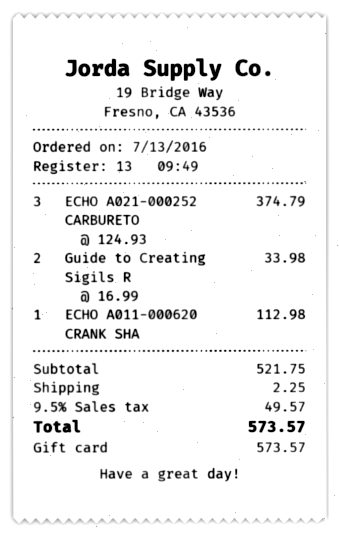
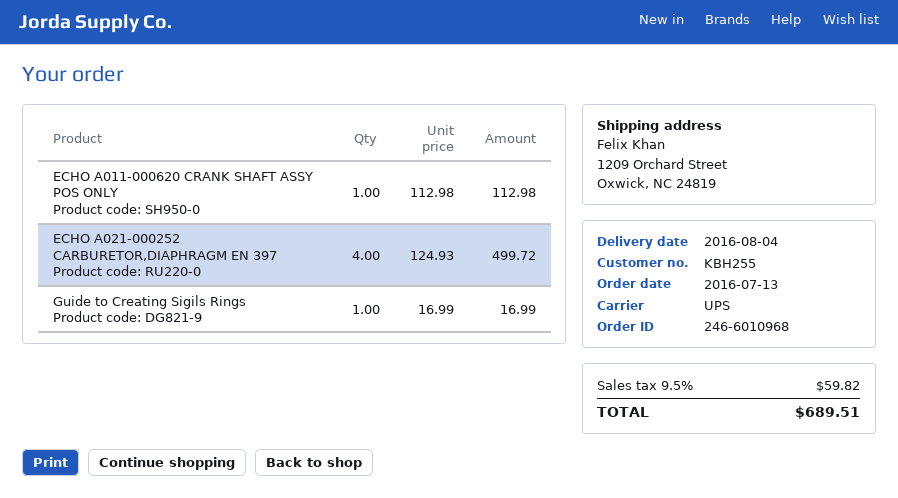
ECHO A021-000252 CARBURETO: 3 x 124.93 = 374.79 -> 4 x 124.93 = 499.72
Guide to Creating Sigils R: 2 x 16.99 = 33.98 -> 1 x 16.99 = 16.99
shipping: 2.25 -> none
tax: 9.5% = 49.57 -> 9.5% = 59.82
total: 573.57 -> 689.51

